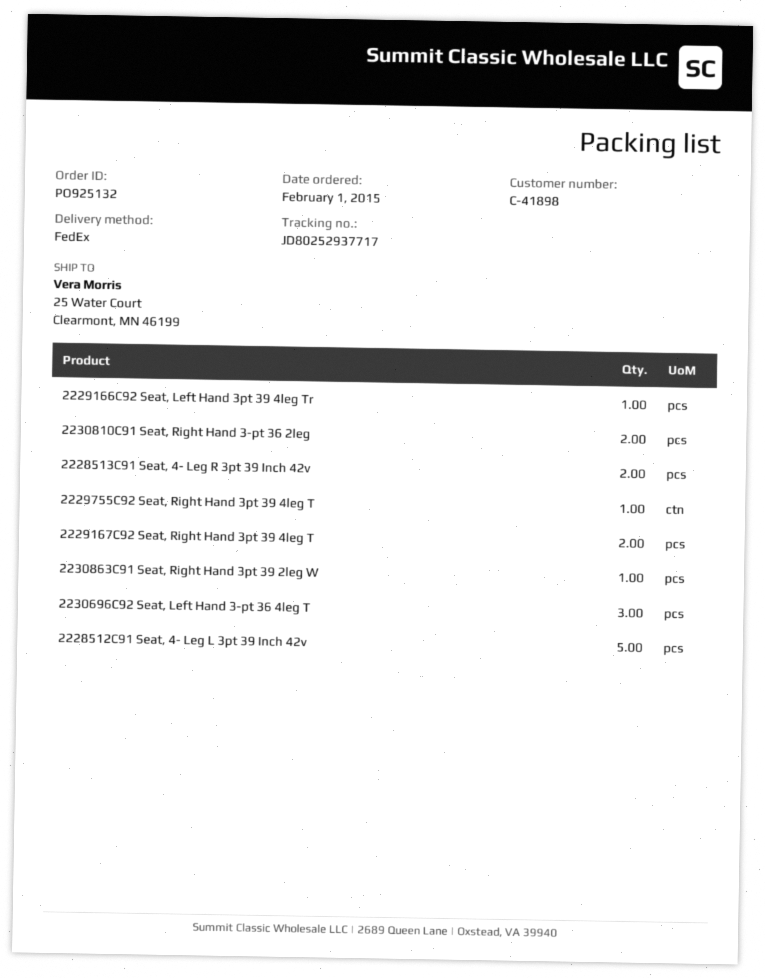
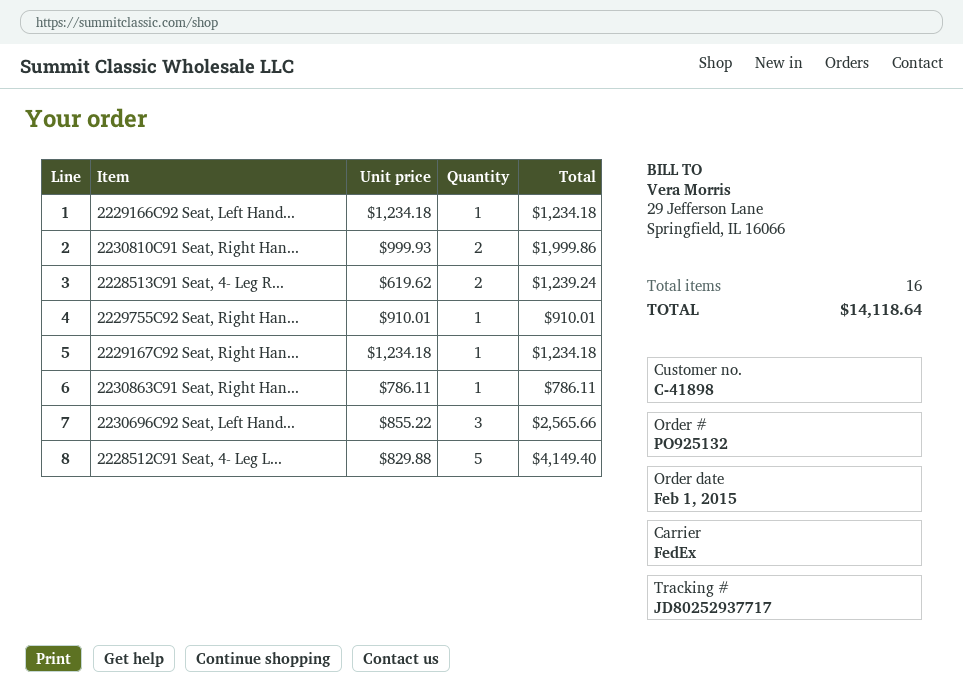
2229167C92 Seat, Right Hand 3pt 39 4leg T: 2 -> 1

